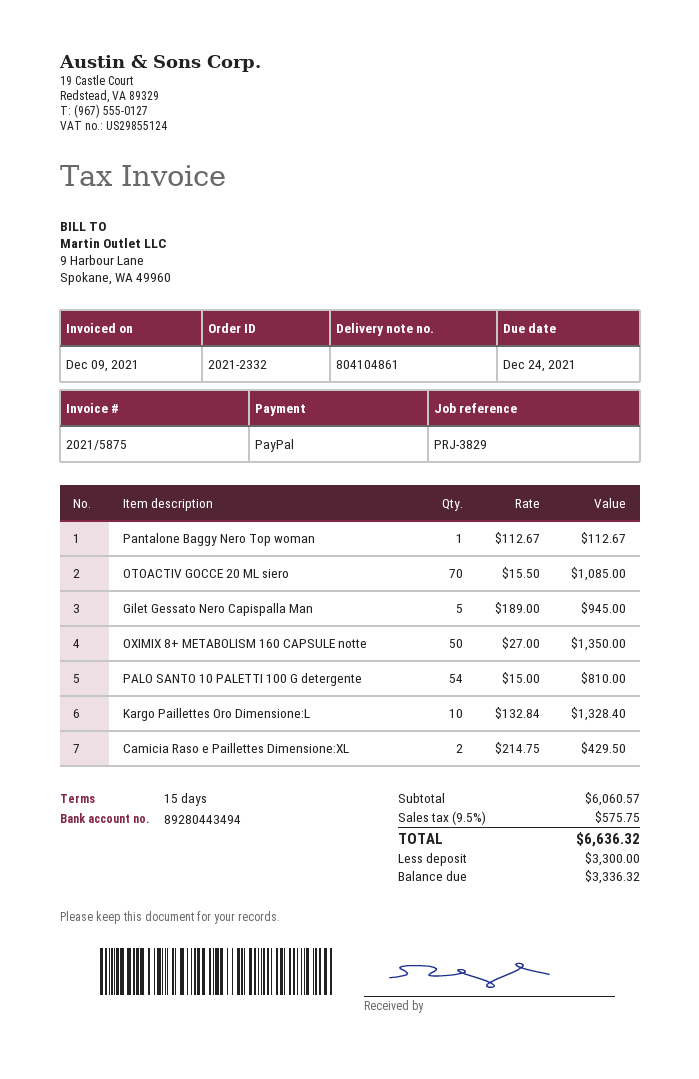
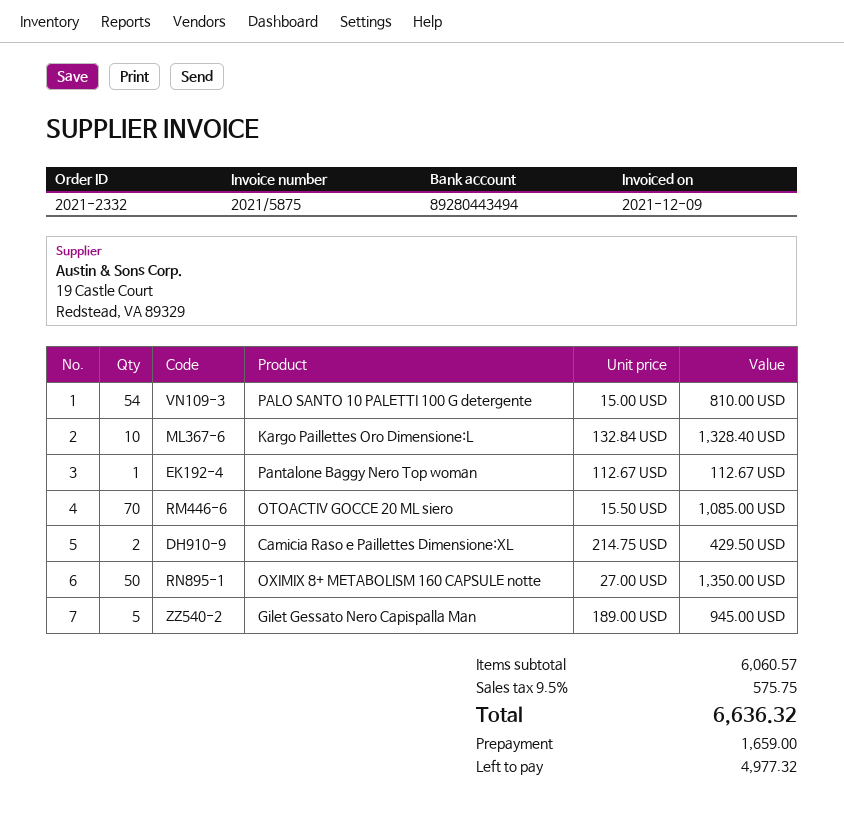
deposit: 3300.00 -> 1659.00
balance: 3336.32 -> 4977.32

